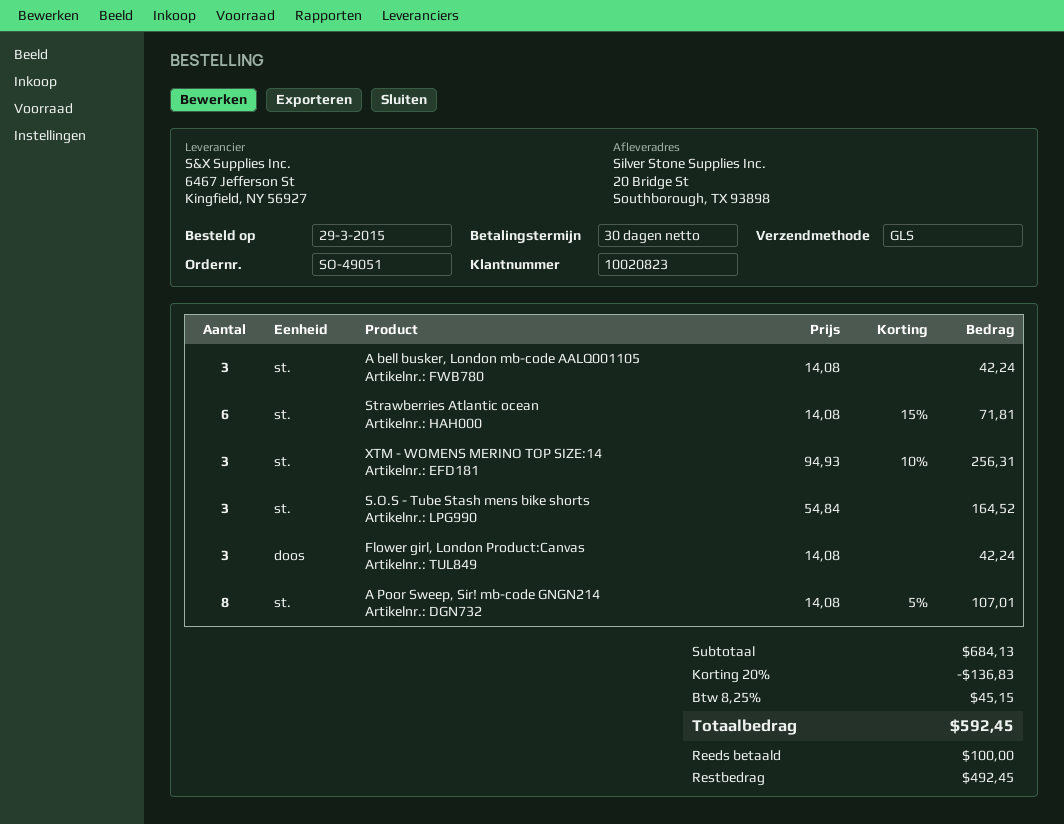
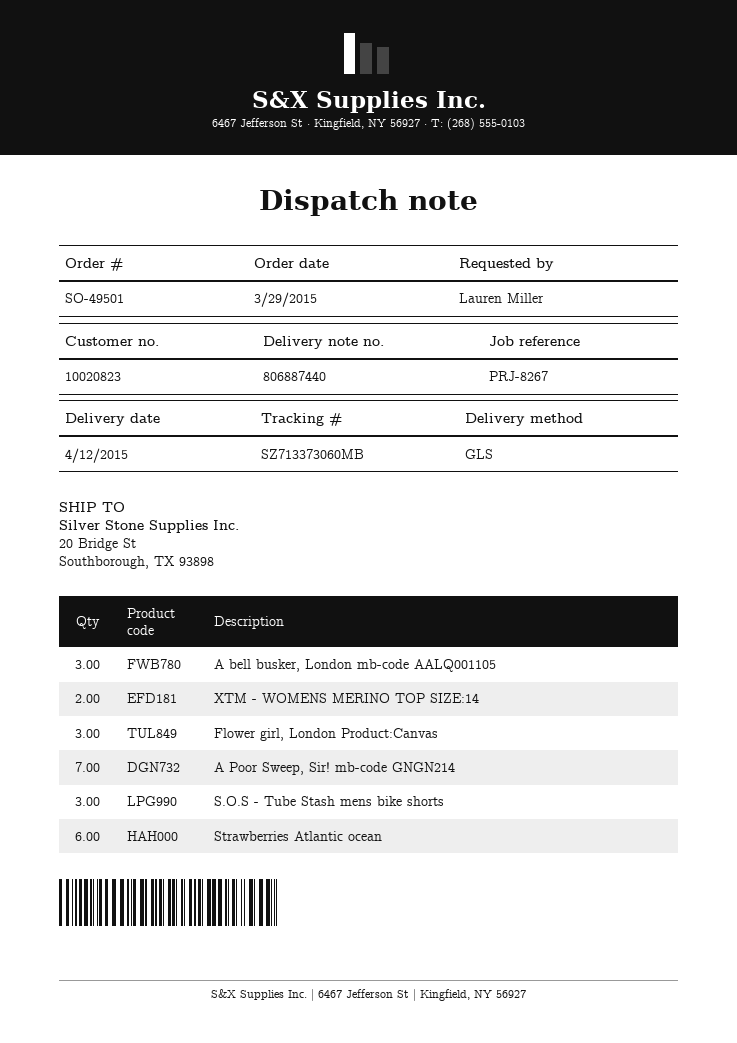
order number: SO-49051 -> SO-49501
XTM - WOMENS MERINO TOP SIZE:14: 3 -> 2
A Poor Sweep, Sir! mb-code GNGN214: 8 -> 7

